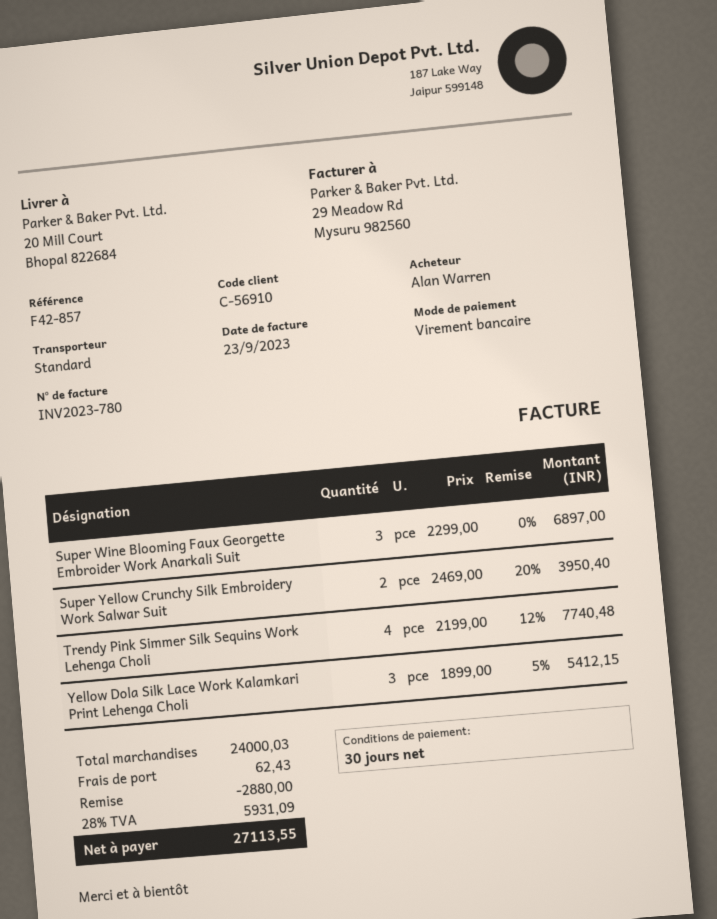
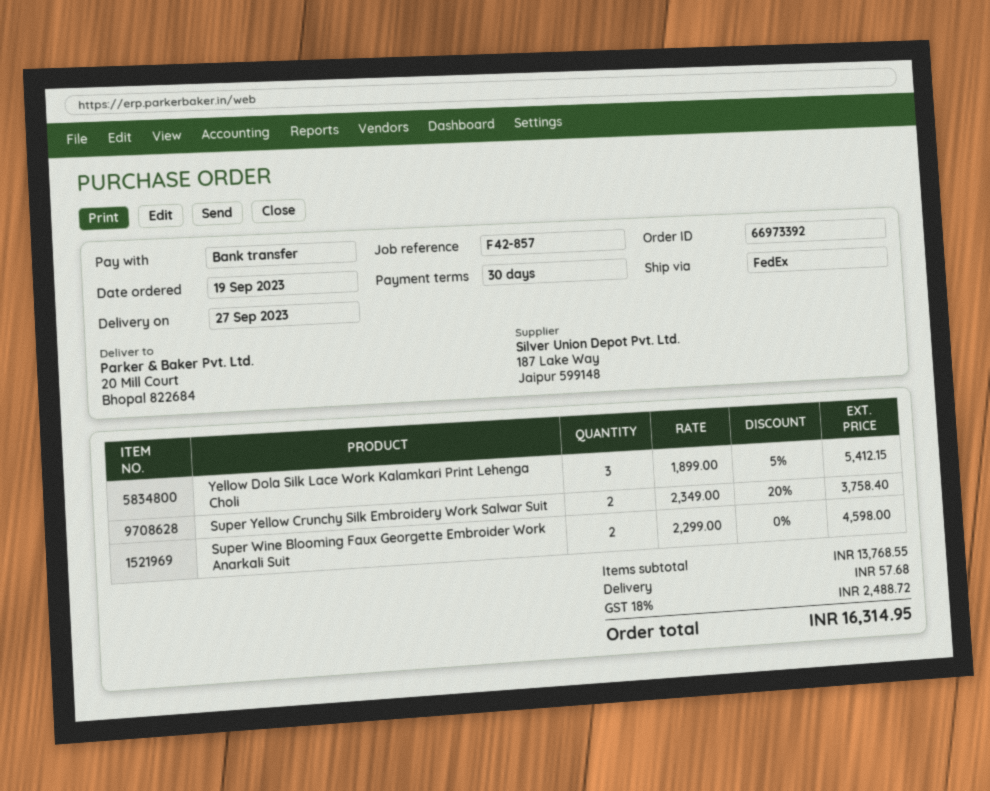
shipping method: standard -> FedEx
Super Wine Blooming Faux Georgette Embroider Work Anarkali Suit: 3 x 2299.00 = 6897.00 -> 2 x 2299.00 = 4598.00
Super Yellow Crunchy Silk Embroidery Work Salwar Suit: 2 x 2469.00 - 20% = 3950.40 -> 2 x 2349.00 - 20% = 3758.40
Trendy Pink Simmer Silk Sequins Work Lehenga Choli: 4 x 2199.00 - 12% = 7740.48 -> none
subtotal: 24000.03 -> 13768.55
discount: 2880.00 -> none
shipping: 62.43 -> 57.68
tax: 28% = 5931.09 -> 18% = 2488.72
total: 27113.55 -> 16314.95

